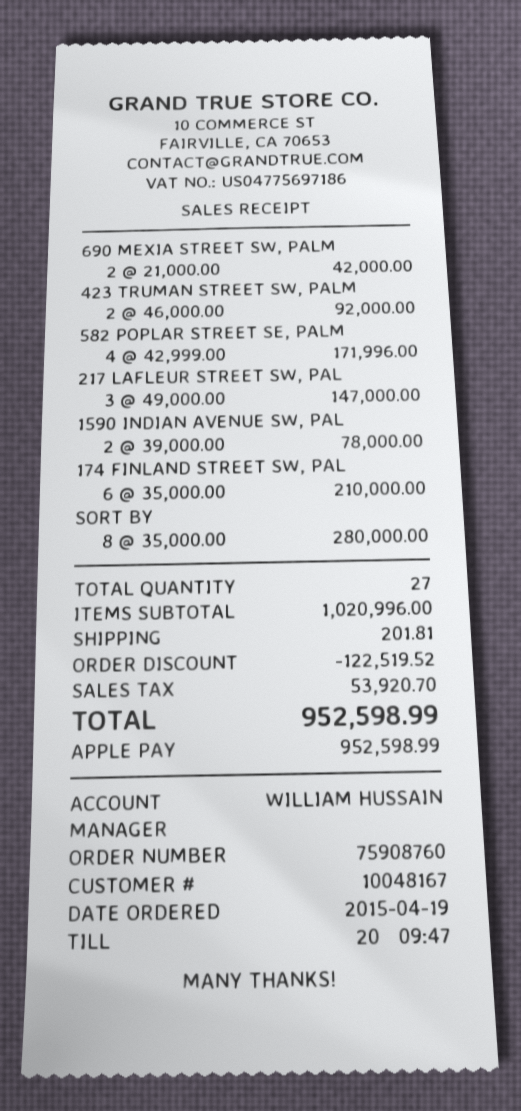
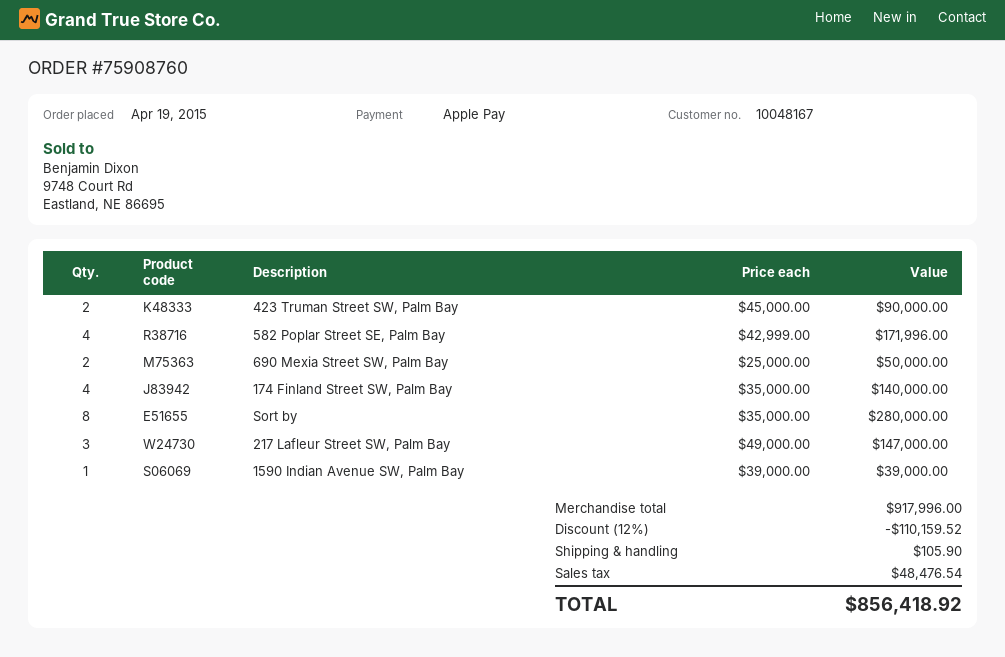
690 MEXIA STREET SW, PALM: 2 x 21000.00 = 42000.00 -> 2 x 25000.00 = 50000.00
423 TRUMAN STREET SW, PALM: 2 x 46000.00 = 92000.00 -> 2 x 45000.00 = 90000.00
1590 INDIAN AVENUE SW, PAL: 2 x 39000.00 = 78000.00 -> 1 x 39000.00 = 39000.00
174 FINLAND STREET SW, PAL: 6 x 35000.00 = 210000.00 -> 4 x 35000.00 = 140000.00
subtotal: 1020996.00 -> 917996.00
discount: 122519.52 -> 110159.52
shipping: 201.81 -> 105.90
tax: 53920.70 -> 48476.54
total: 952598.99 -> 856418.92

